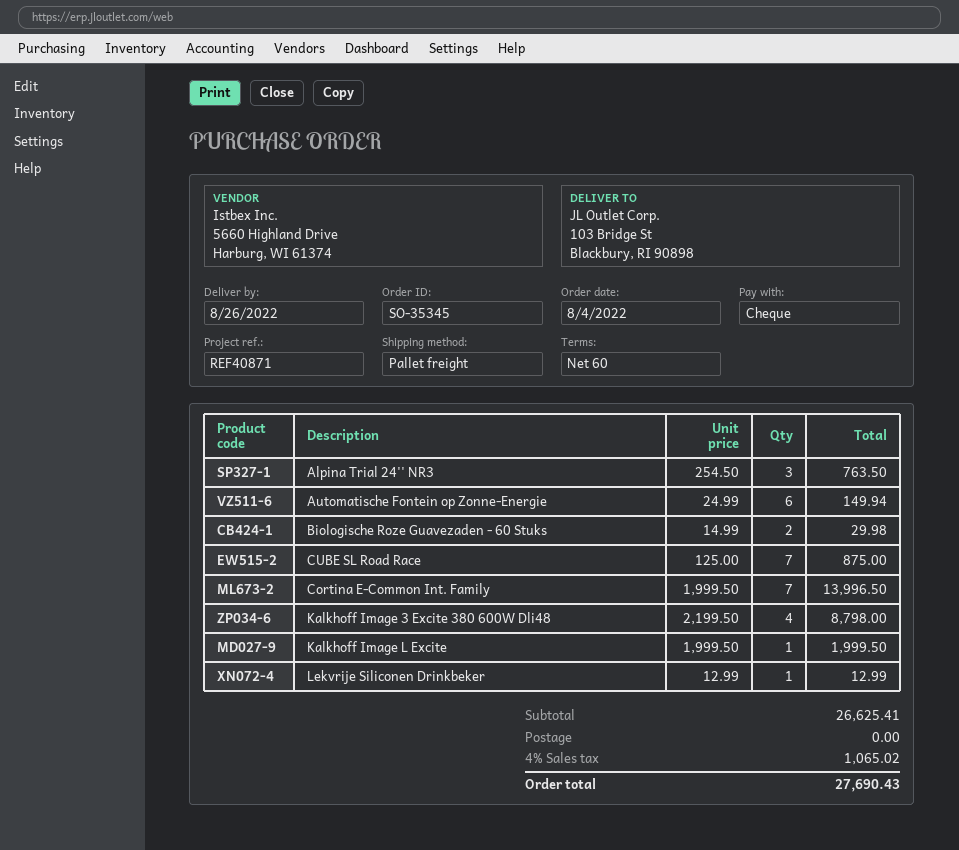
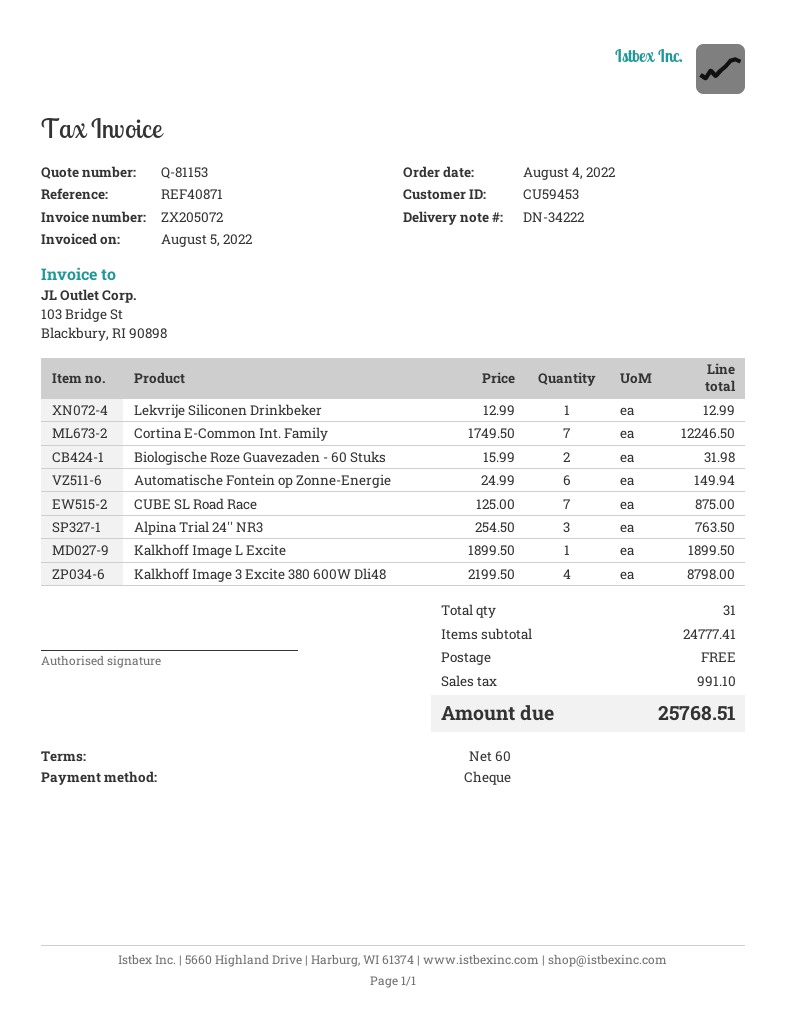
Biologische Roze Guavezaden - 60 Stuks: 2 x 14.99 = 29.98 -> 2 x 15.99 = 31.98
Cortina E-Common Int. Family: 7 x 1999.50 = 13996.50 -> 7 x 1749.50 = 12246.50
Kalkhoff Image L Excite: 1 x 1999.50 = 1999.50 -> 1 x 1899.50 = 1899.50
subtotal: 26625.41 -> 24777.41
tax: 1065.02 -> 991.10
total: 27690.43 -> 25768.51

